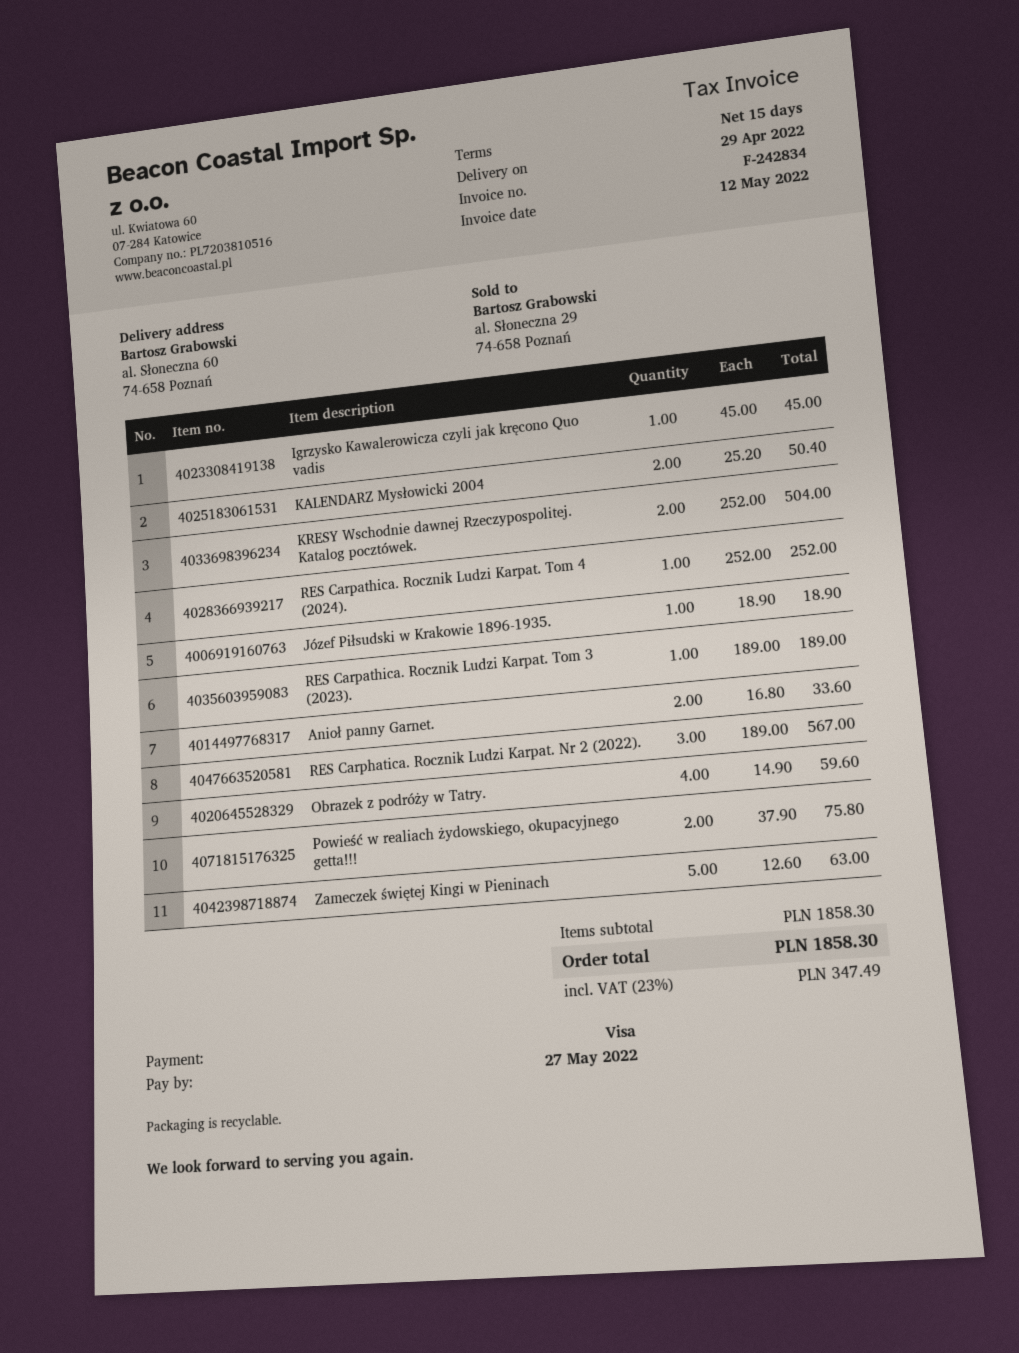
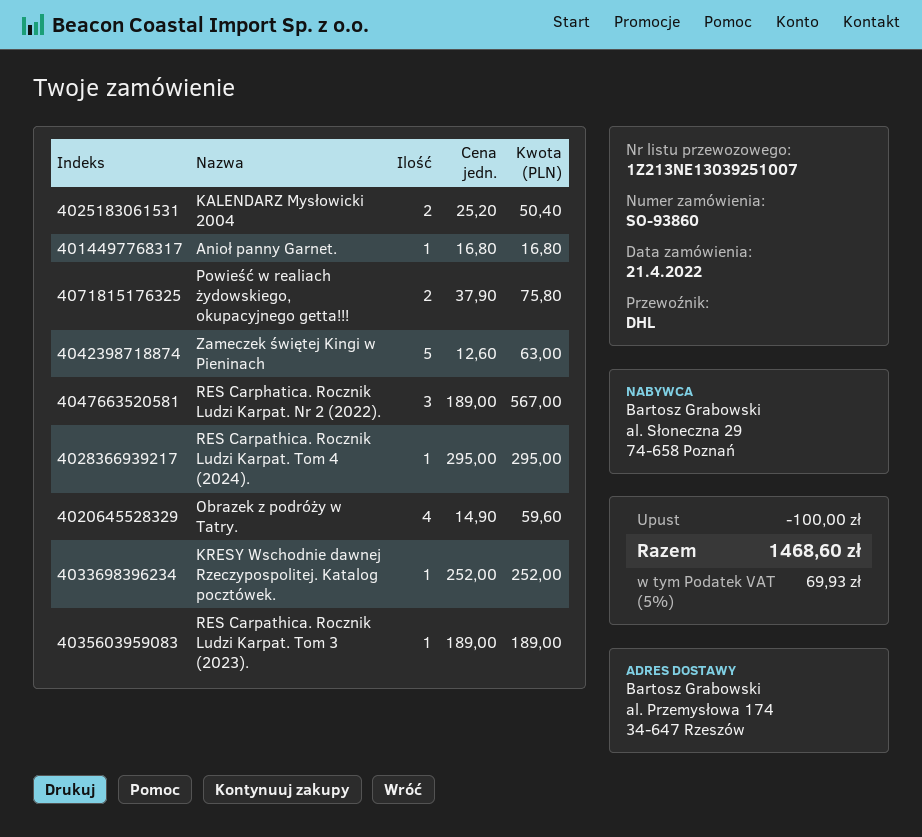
ship to: al. Słoneczna 60, 74-658 Poznań -> al. Przemysłowa 174, 34-647 Rzeszów
Igrzysko Kawalerowicza czyli jak kręcono Quo vadis: 1 x 45.00 = 45.00 -> none
KRESY Wschodnie dawnej Rzeczypospolitej. Katalog pocztówek.: 2 x 252.00 = 504.00 -> 1 x 252.00 = 252.00
RES Carpathica. Rocznik Ludzi Karpat. Tom 4 (2024).: 1 x 252.00 = 252.00 -> 1 x 295.00 = 295.00
Józef Piłsudski w Krakowie 1896-1935.: 1 x 18.90 = 18.90 -> none
Anioł panny Garnet.: 2 x 16.80 = 33.60 -> 1 x 16.80 = 16.80
discount: none -> 100.00
tax: 23% = 347.49 -> 5% = 69.93
total: 1858.30 -> 1468.60

